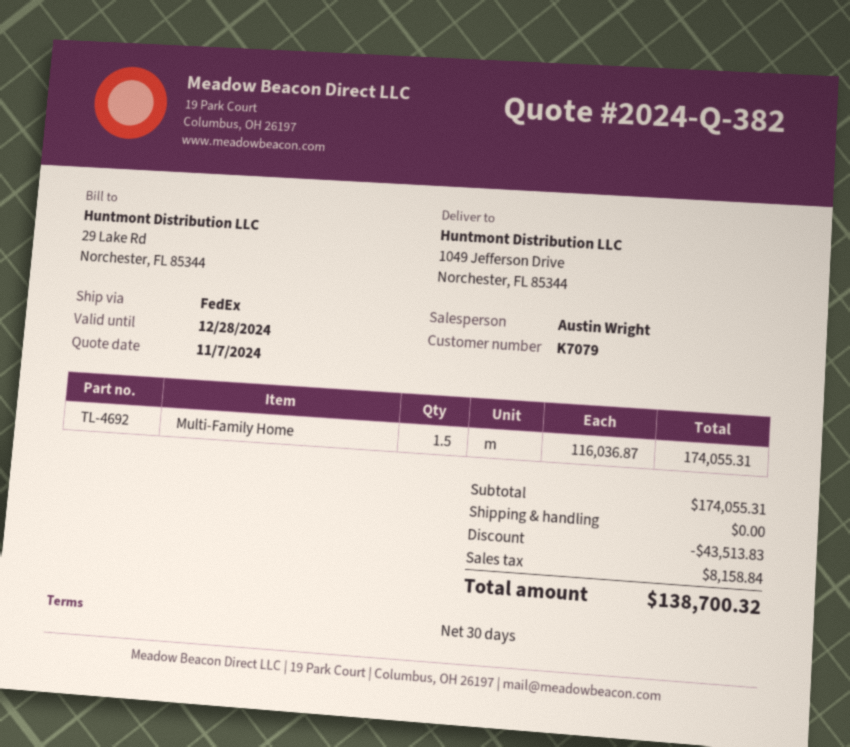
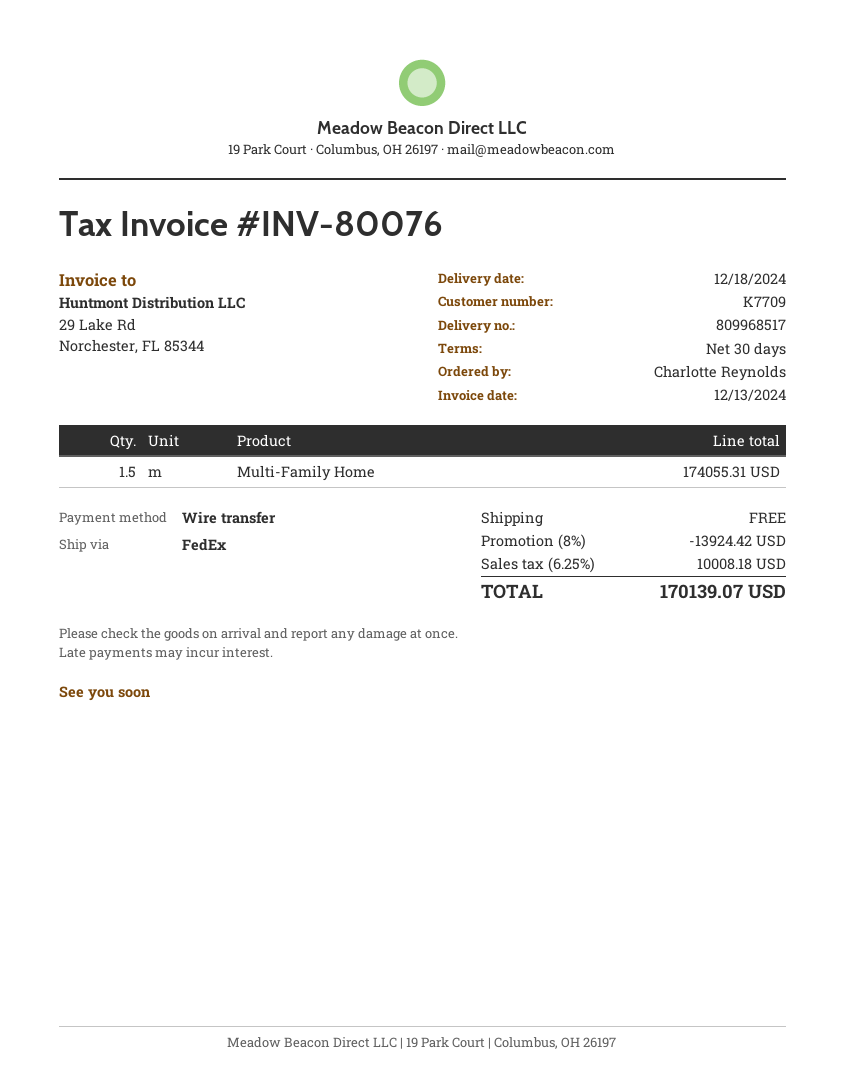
customer number: K7079 -> K7709
discount: 43513.83 -> 13924.42
tax: 8158.84 -> 10008.18
total: 138700.32 -> 170139.07

